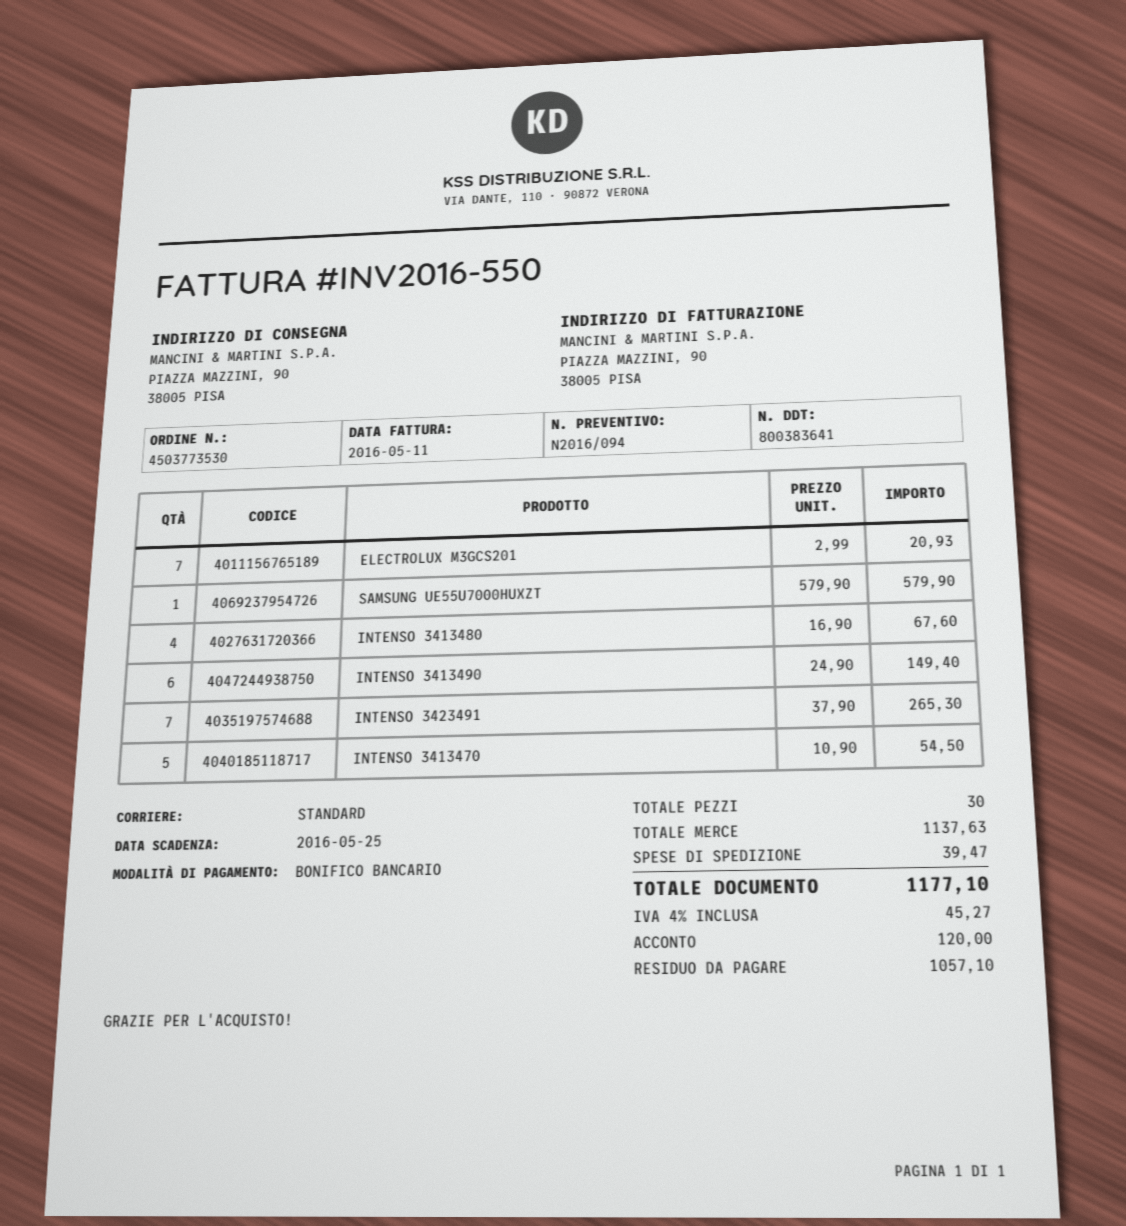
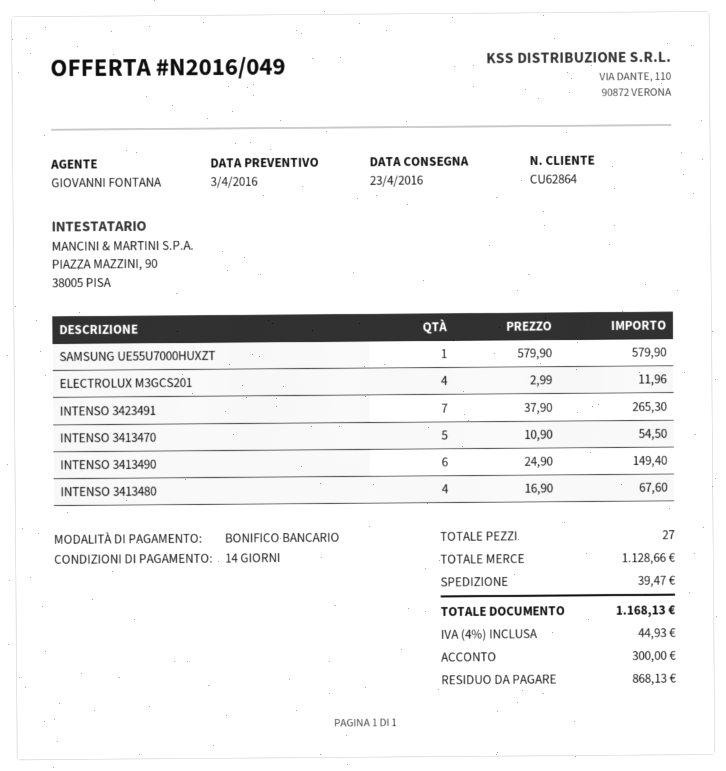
quote number: N2016/094 -> N2016/049
ELECTROLUX M3GCS201: 7 x 2.99 = 20.93 -> 4 x 2.99 = 11.96
total quantity: 30 -> 27
subtotal: 1137.63 -> 1128.66
tax: 4% = 45.27 -> 4% = 44.93
total: 1177.10 -> 1168.13
deposit: 120.00 -> 300.00
balance: 1057.10 -> 868.13

